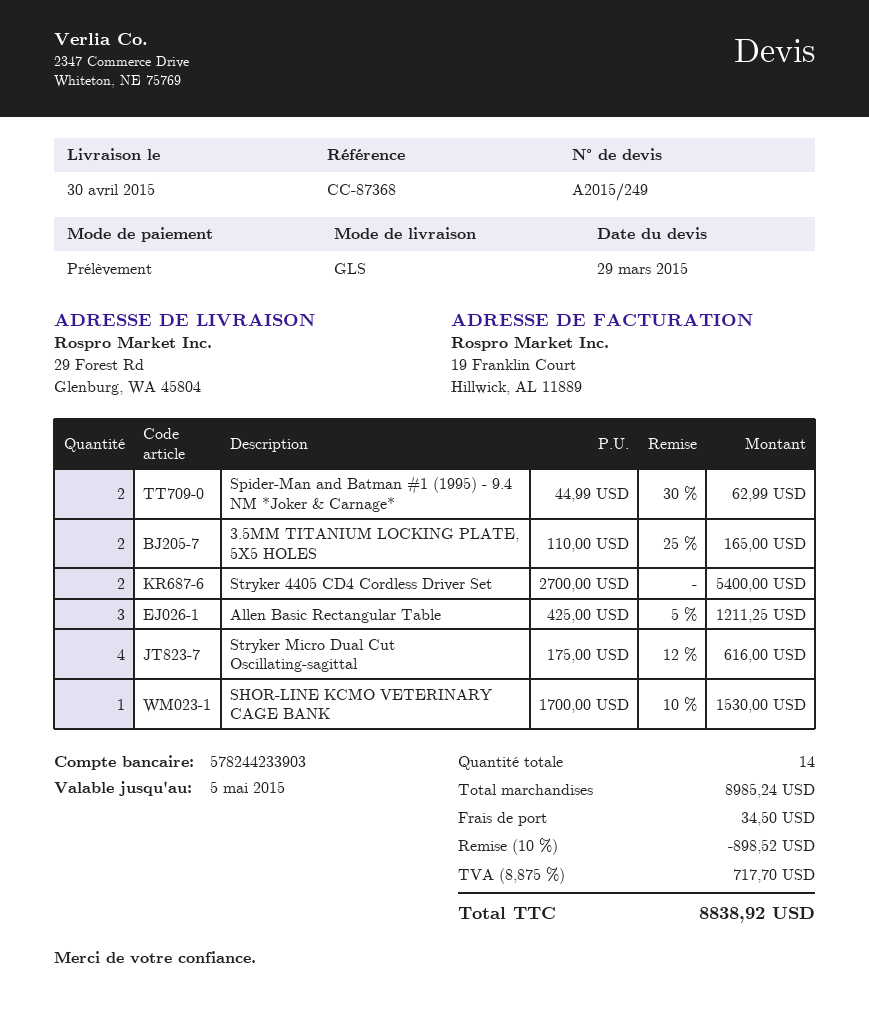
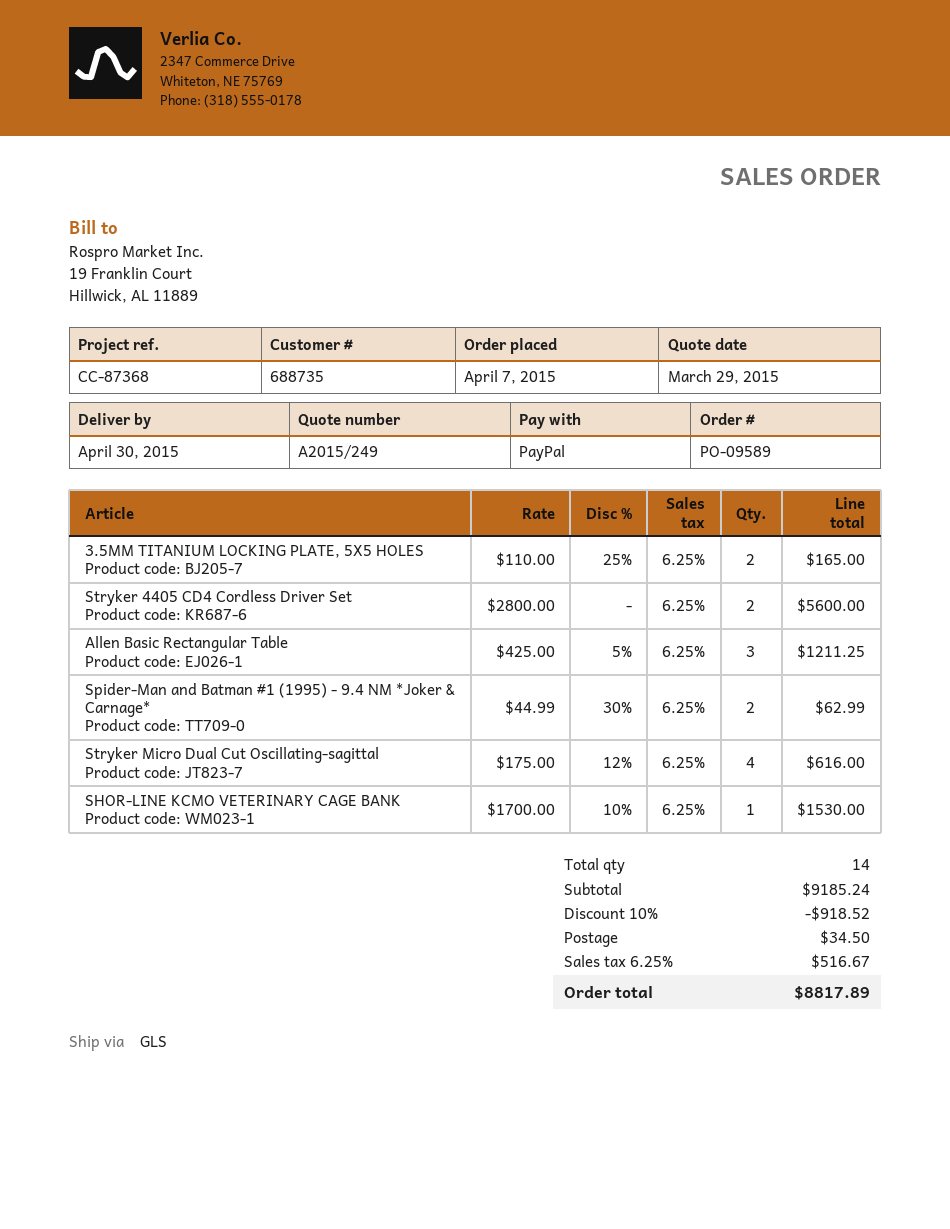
payment method: direct debit -> PayPal
Stryker 4405 CD4 Cordless Driver Set: 2 x 2700.00 = 5400.00 -> 2 x 2800.00 = 5600.00
subtotal: 8985.24 -> 9185.24
discount: 10% = 898.52 -> 10% = 918.52
tax: 8.875% = 717.70 -> 6.25% = 516.67
total: 8838.92 -> 8817.89

